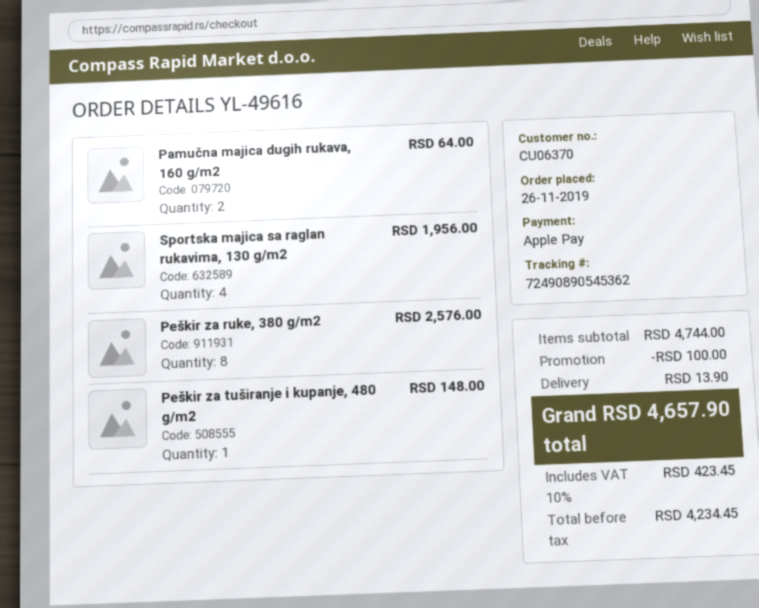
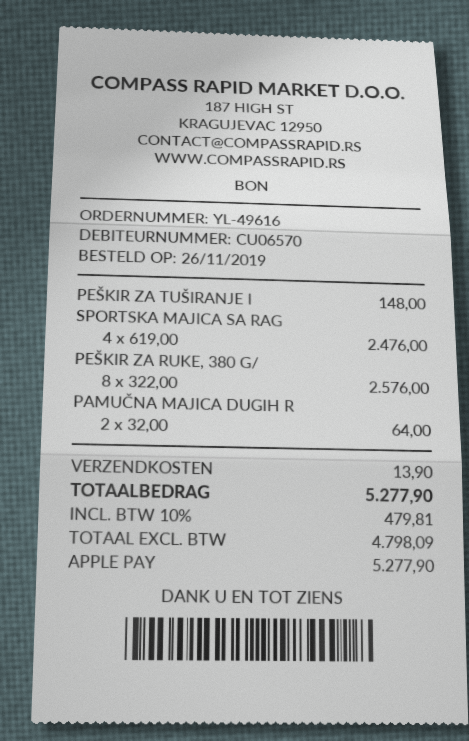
customer number: CU06370 -> CU06570
Sportska majica sa raglan rukavima, 130 g/m2: 4 for 1956.00 -> 4 for 2476.00
discount: 100.00 -> none
net: 4234.45 -> 4798.09
tax: 10% = 423.45 -> 10% = 479.81
total: 4657.90 -> 5277.90

